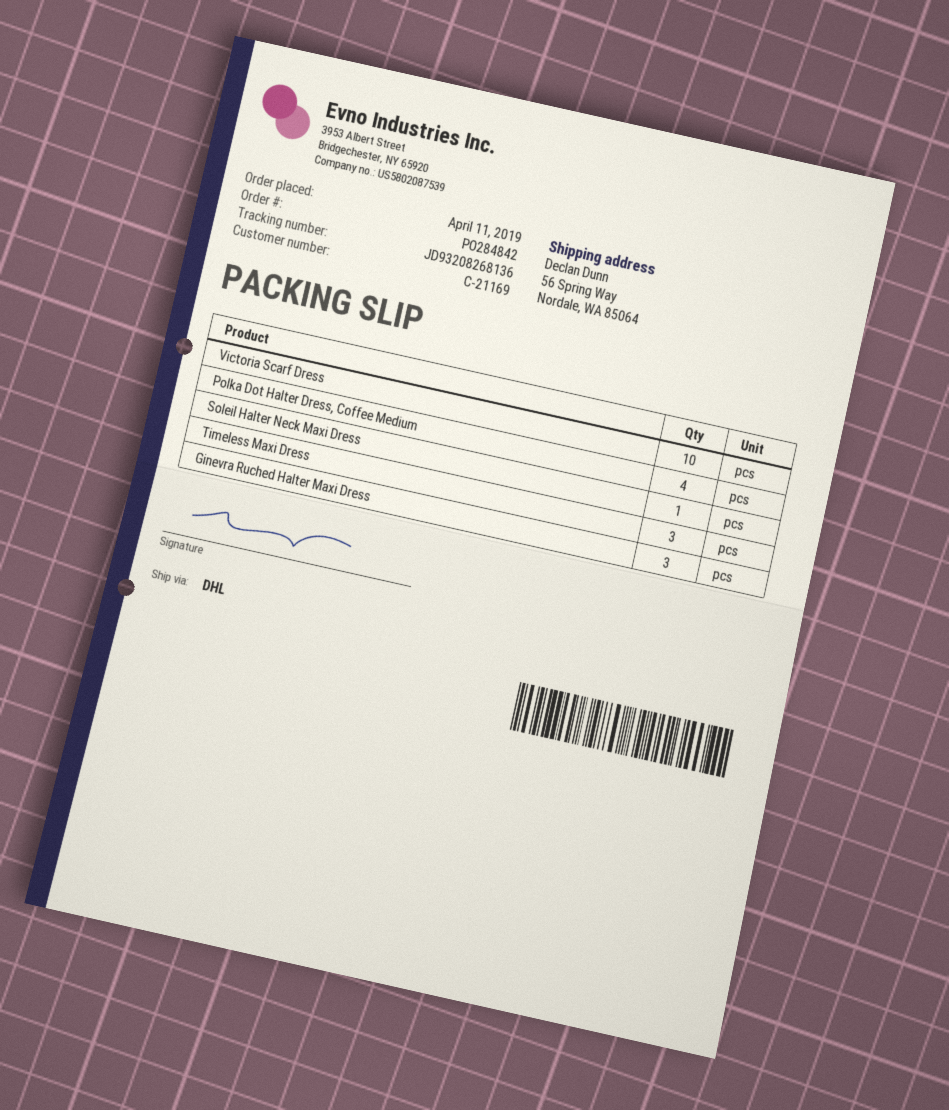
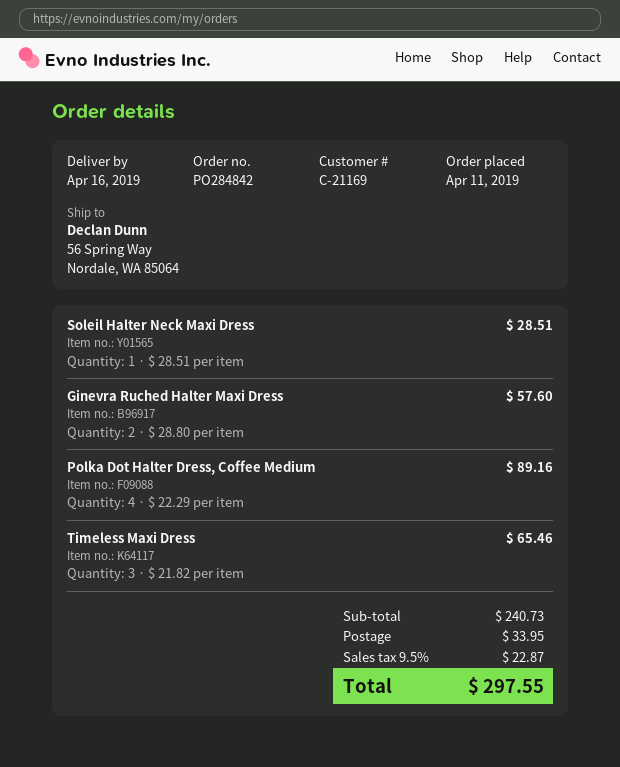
Victoria Scarf Dress: 10 -> none
Ginevra Ruched Halter Maxi Dress: 3 -> 2

